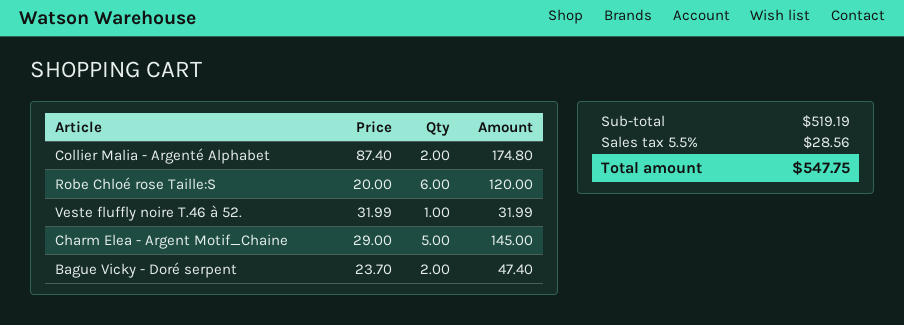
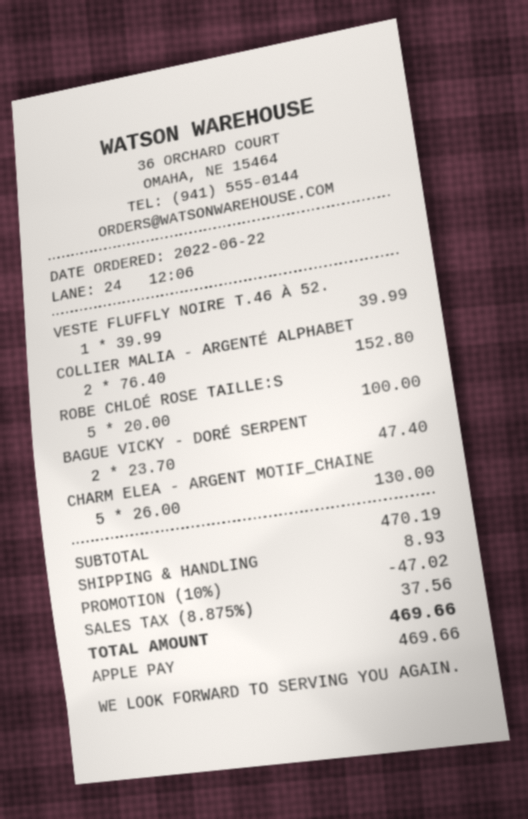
Collier Malia - Argenté Alphabet: 2 x 87.40 = 174.80 -> 2 x 76.40 = 152.80
Robe Chloé rose Taille:S: 6 x 20.00 = 120.00 -> 5 x 20.00 = 100.00
Veste fluffly noire T.46 à 52.: 1 x 31.99 = 31.99 -> 1 x 39.99 = 39.99
Charm Elea - Argent Motif_Chaine: 5 x 29.00 = 145.00 -> 5 x 26.00 = 130.00
subtotal: 519.19 -> 470.19
discount: none -> 10% = 47.02
shipping: none -> 8.93
tax: 5.5% = 28.56 -> 8.875% = 37.56
total: 547.75 -> 469.66

